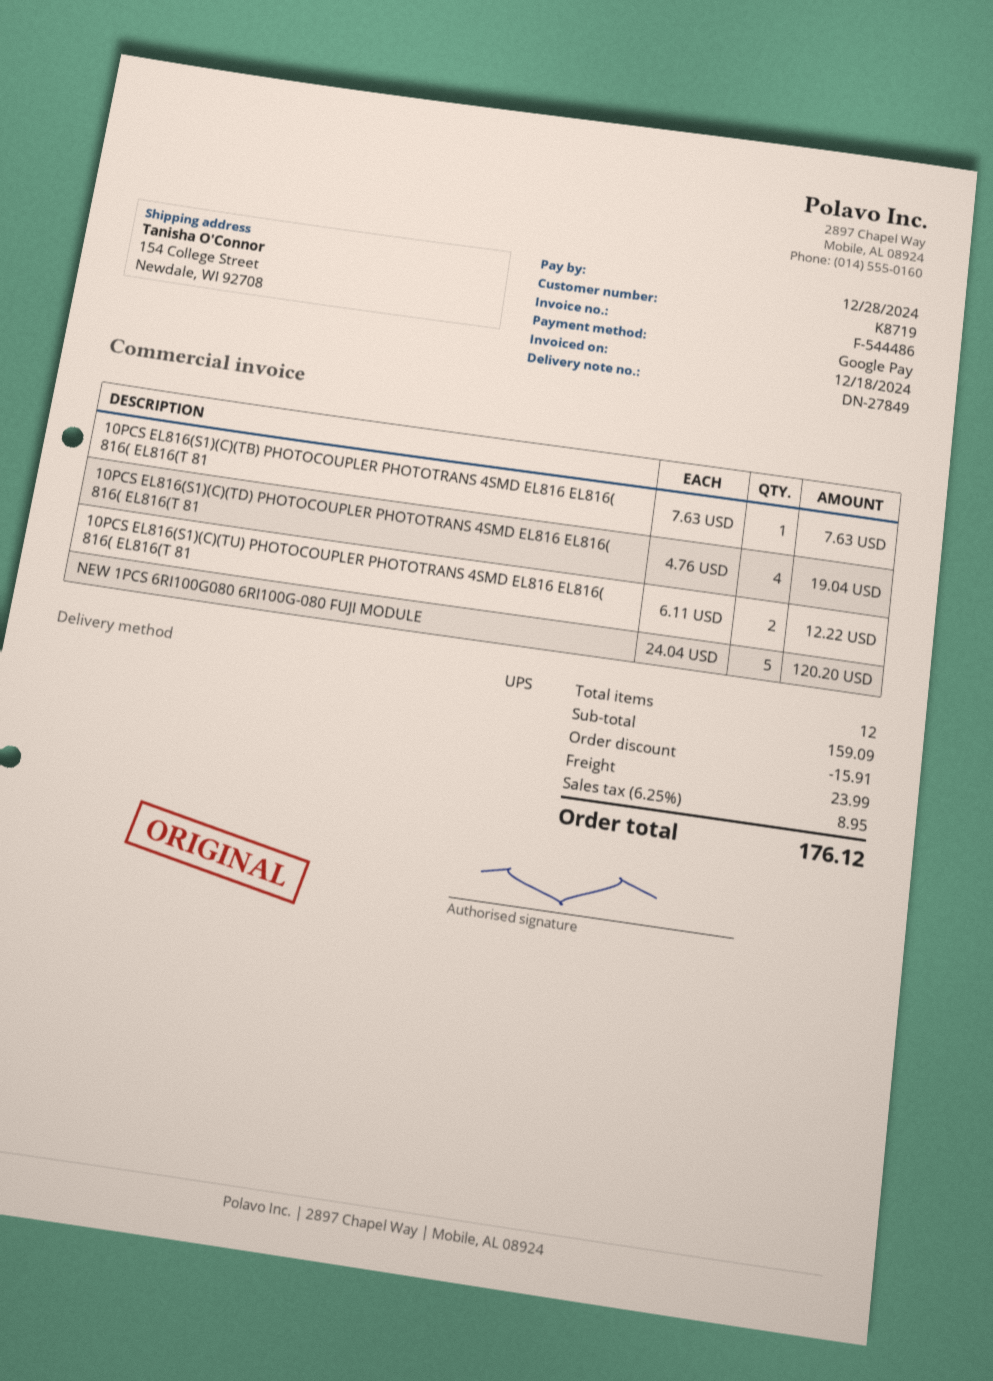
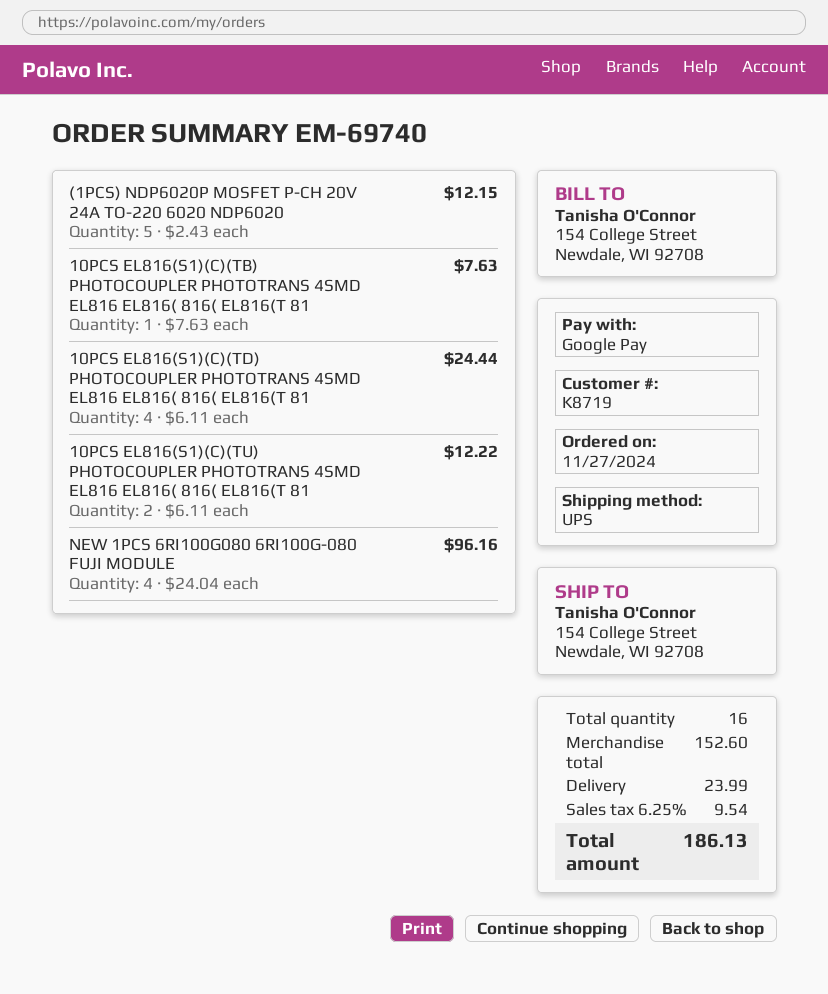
10PCS EL816(S1)(C)(TD) PHOTOCOUPLER PHOTOTRANS 4SMD EL816 EL816( 816( EL816(T 81: 4 x 4.76 = 19.04 -> 4 x 6.11 = 24.44
NEW 1PCS 6RI100G080 6RI100G-080 FUJI MODULE: 5 x 24.04 = 120.20 -> 4 x 24.04 = 96.16
(1PCS) NDP6020P MOSFET P-CH 20V 24A TO-220 6020 NDP6020: none -> 5 x 2.43 = 12.15
total quantity: 12 -> 16
subtotal: 159.09 -> 152.60
discount: 15.91 -> none
tax: 6.25% = 8.95 -> 6.25% = 9.54
total: 176.12 -> 186.13

